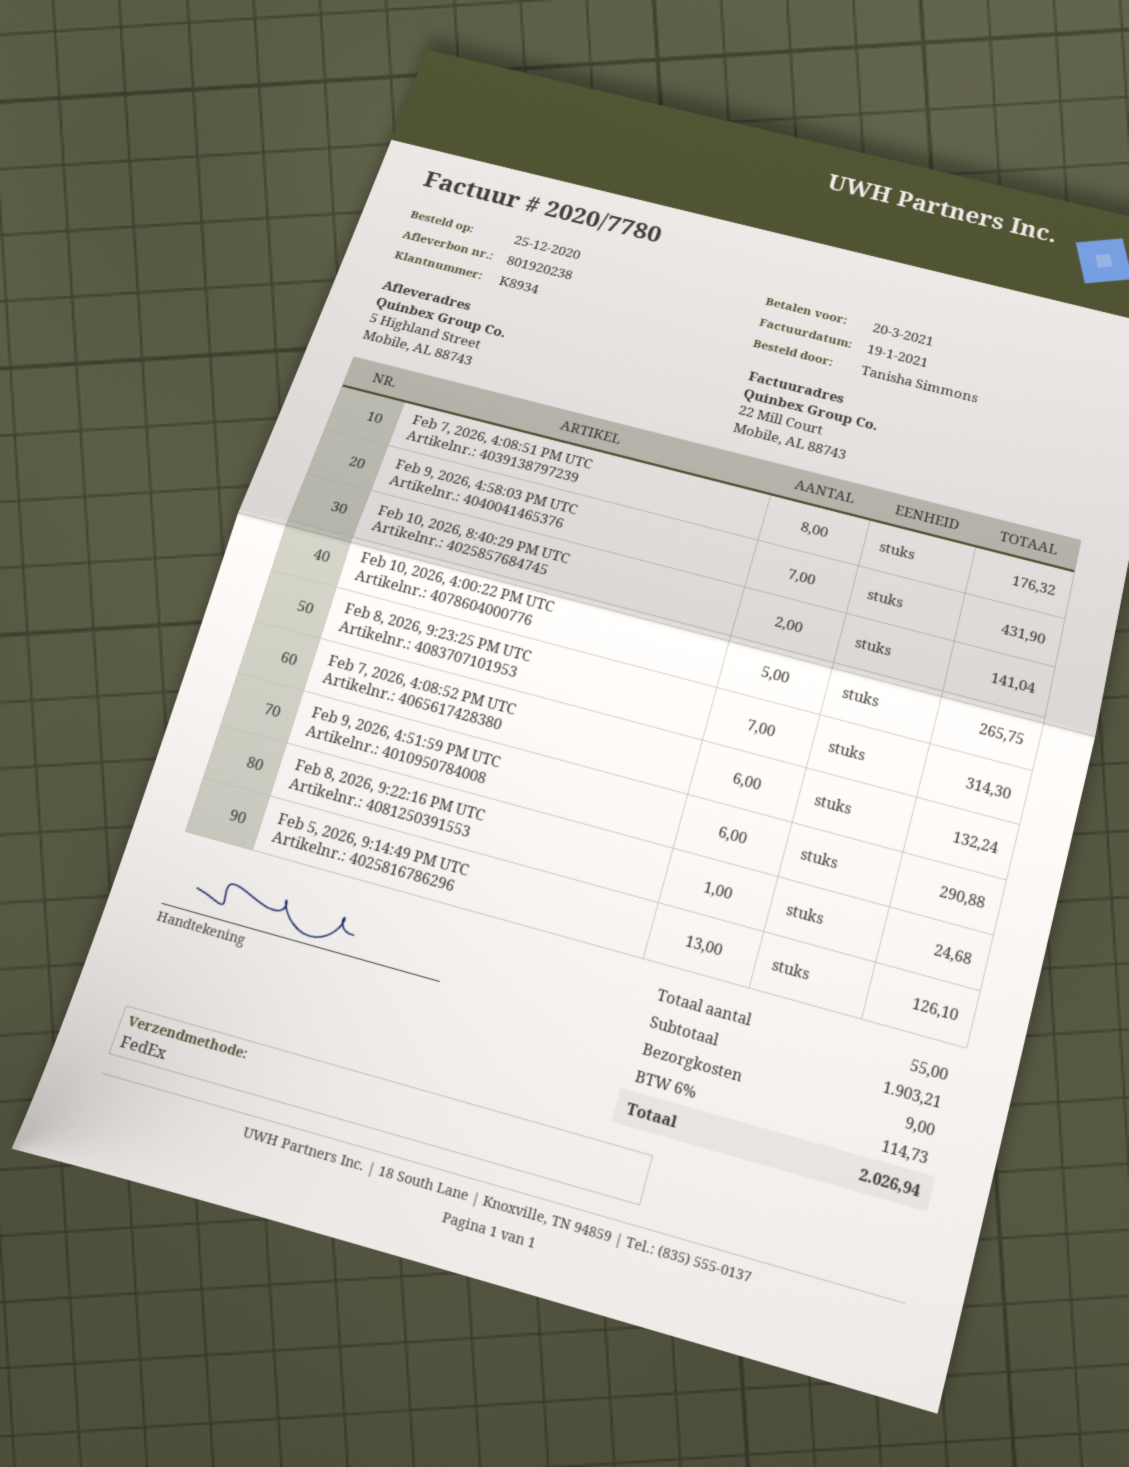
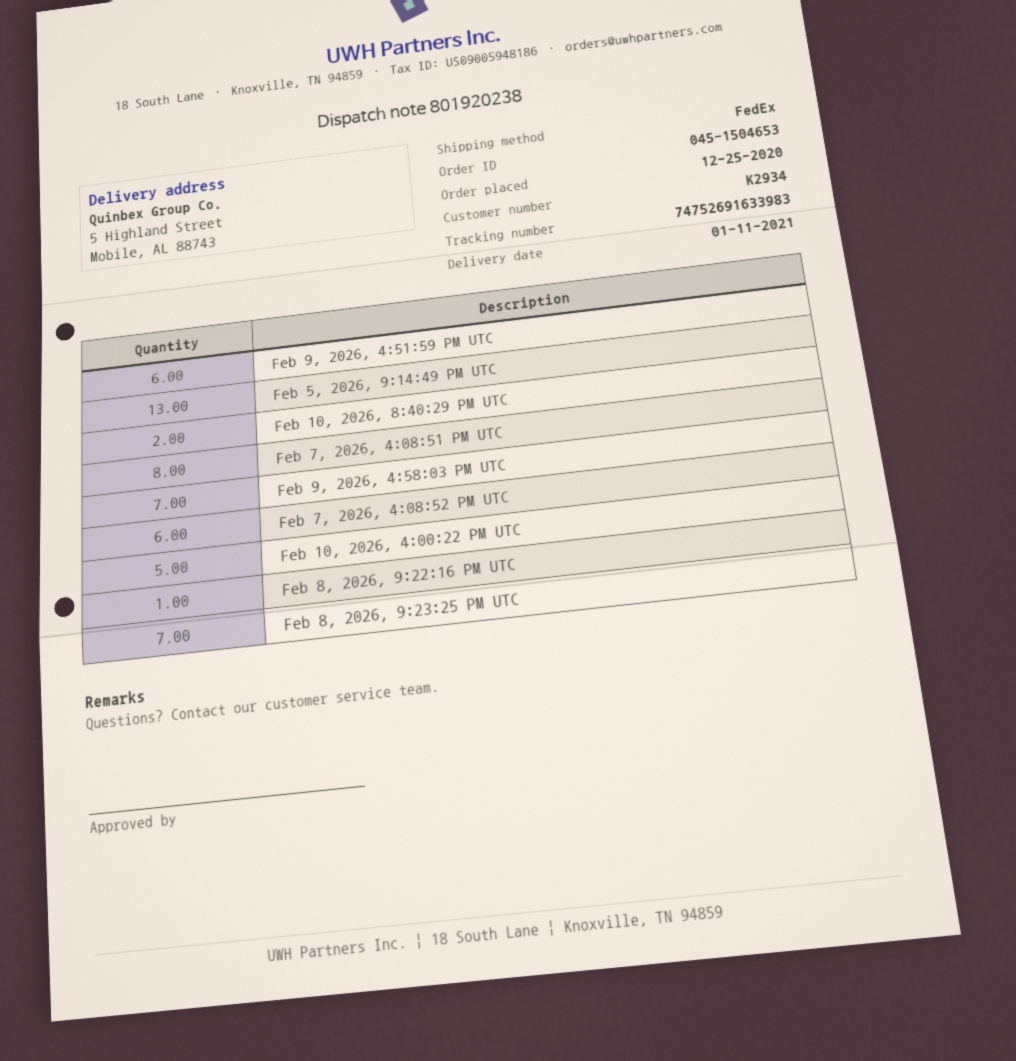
customer number: K8934 -> K2934

